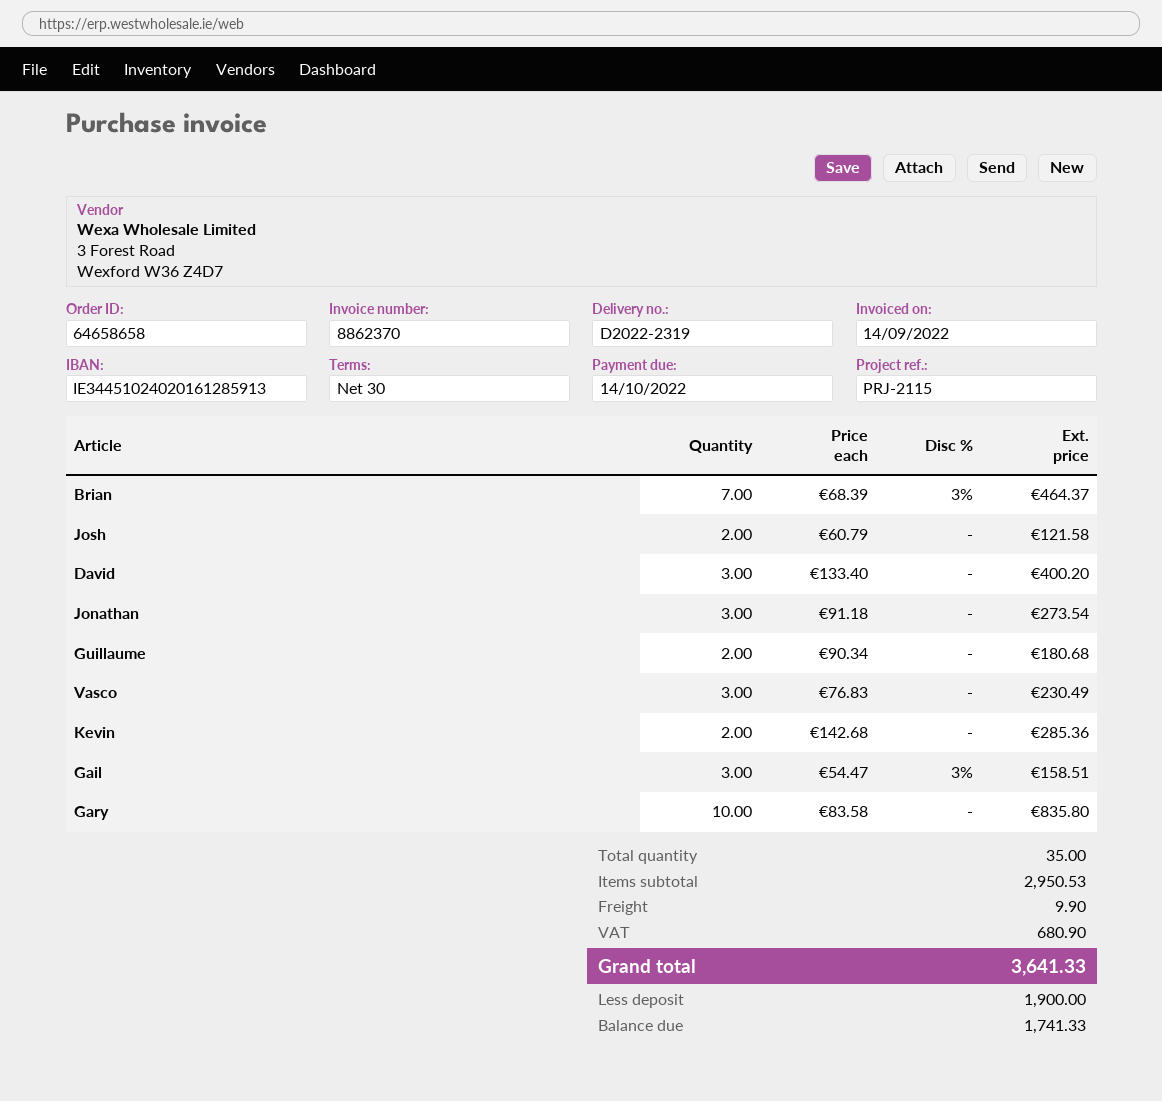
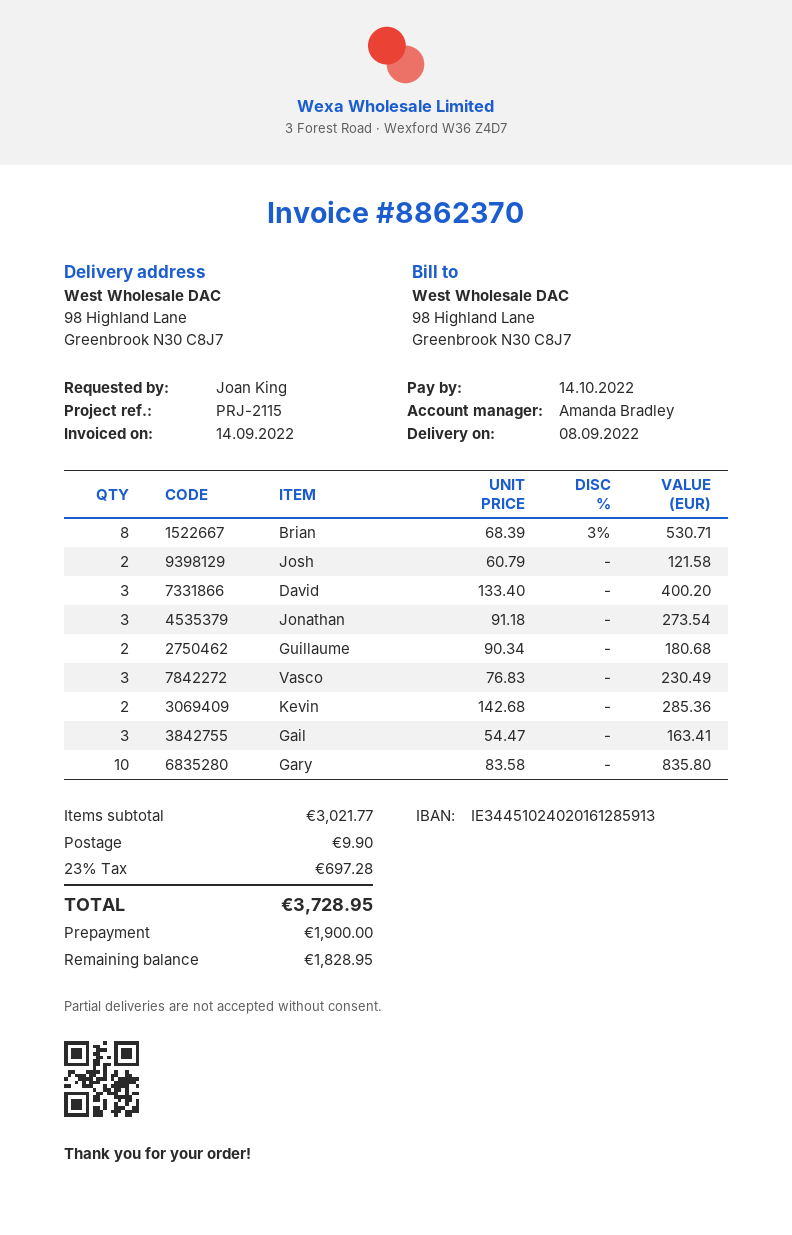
Brian: 7 x 68.39 - 3% = 464.37 -> 8 x 68.39 - 3% = 530.71
Gail: 3 x 54.47 - 3% = 158.51 -> 3 x 54.47 = 163.41
subtotal: 2950.53 -> 3021.77
tax: 680.90 -> 697.28
total: 3641.33 -> 3728.95
balance: 1741.33 -> 1828.95

